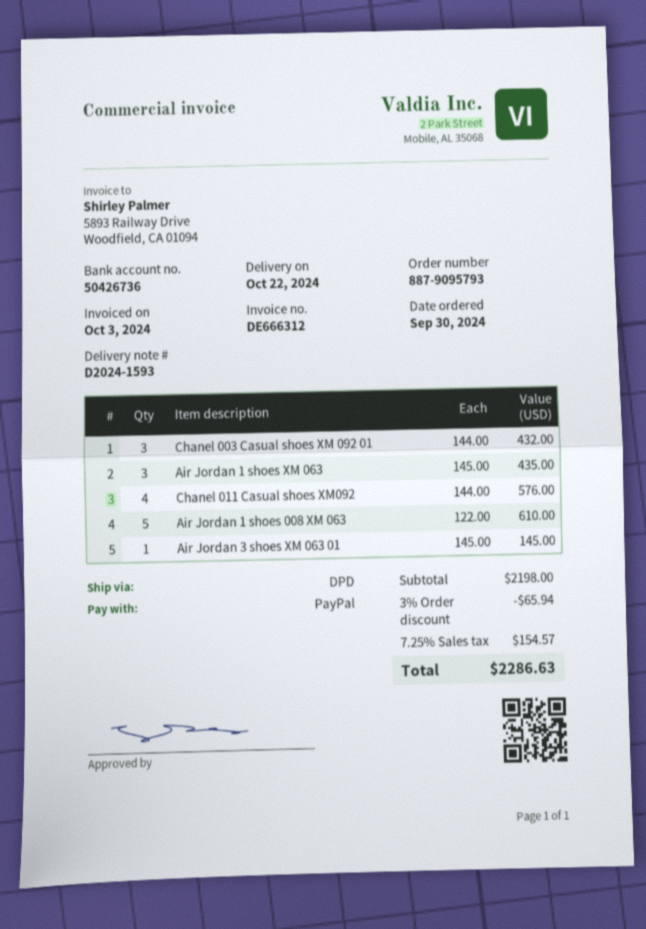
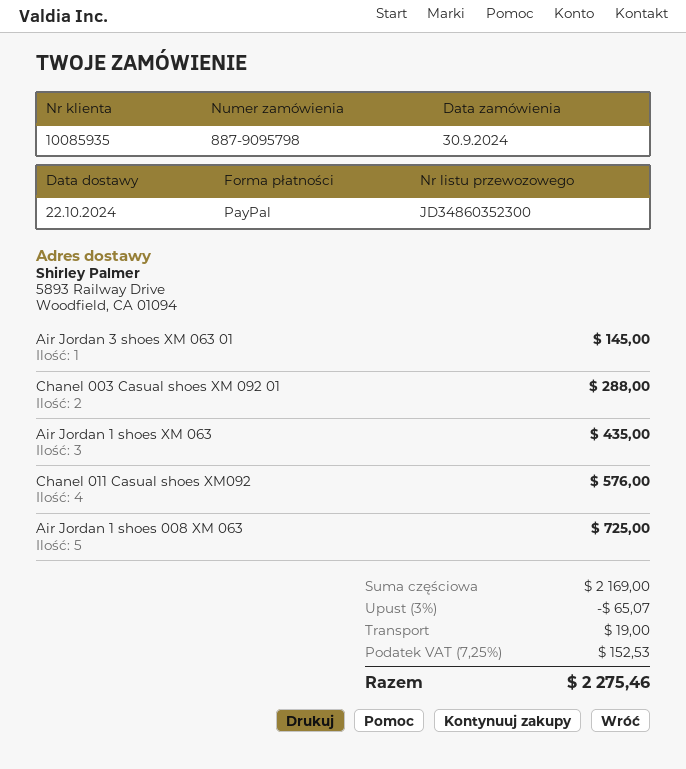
order number: 887-9095793 -> 887-9095798
Chanel 003 Casual shoes XM 092 01: 3 for 432.00 -> 2 for 288.00
Air Jordan 1 shoes 008 XM 063: 5 for 610.00 -> 5 for 725.00
subtotal: 2198.00 -> 2169.00
discount: 3% = 65.94 -> 3% = 65.07
shipping: none -> 19.00
tax: 7.25% = 154.57 -> 7.25% = 152.53
total: 2286.63 -> 2275.46

